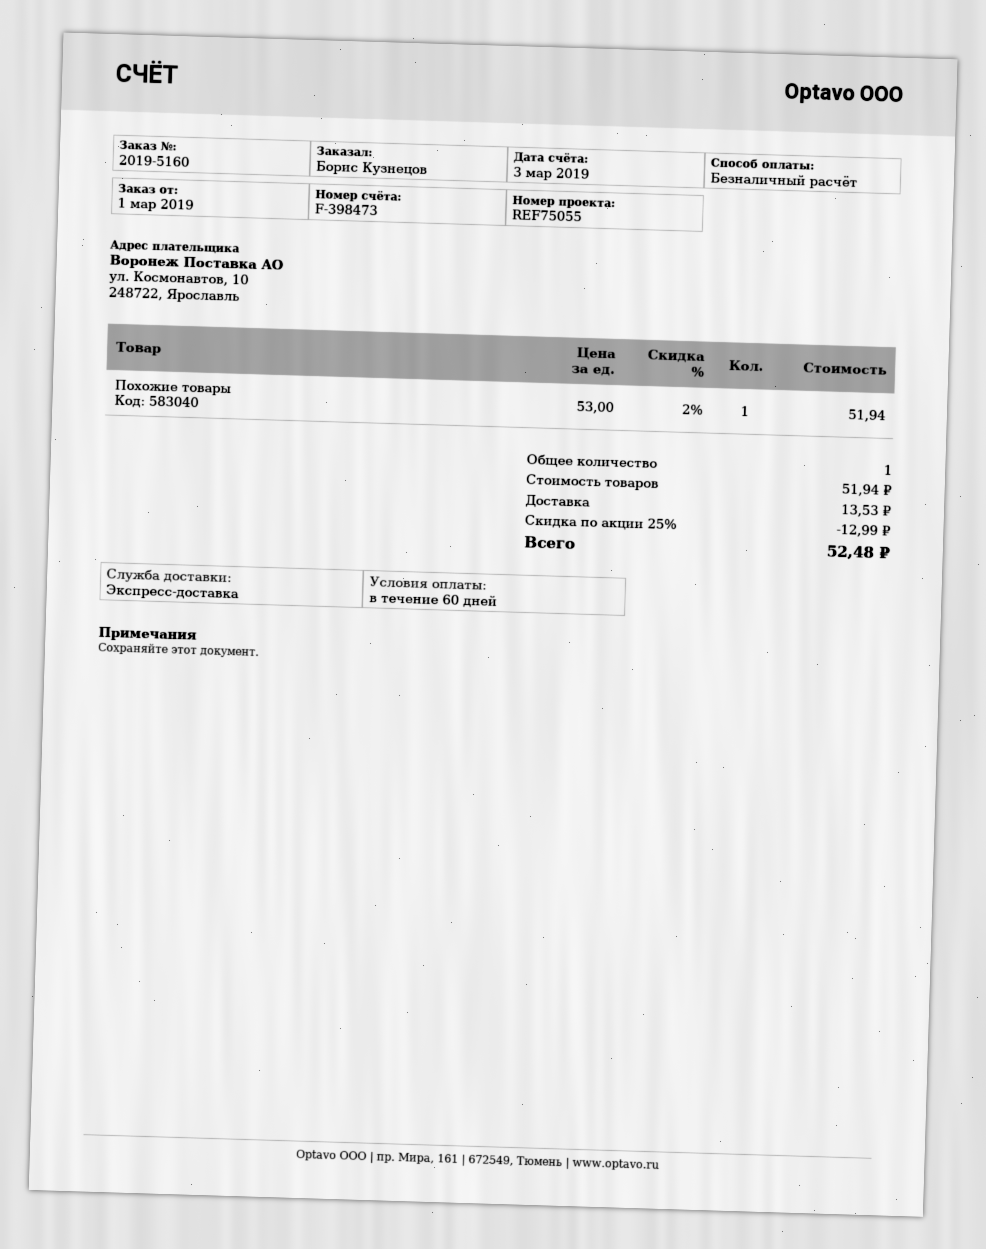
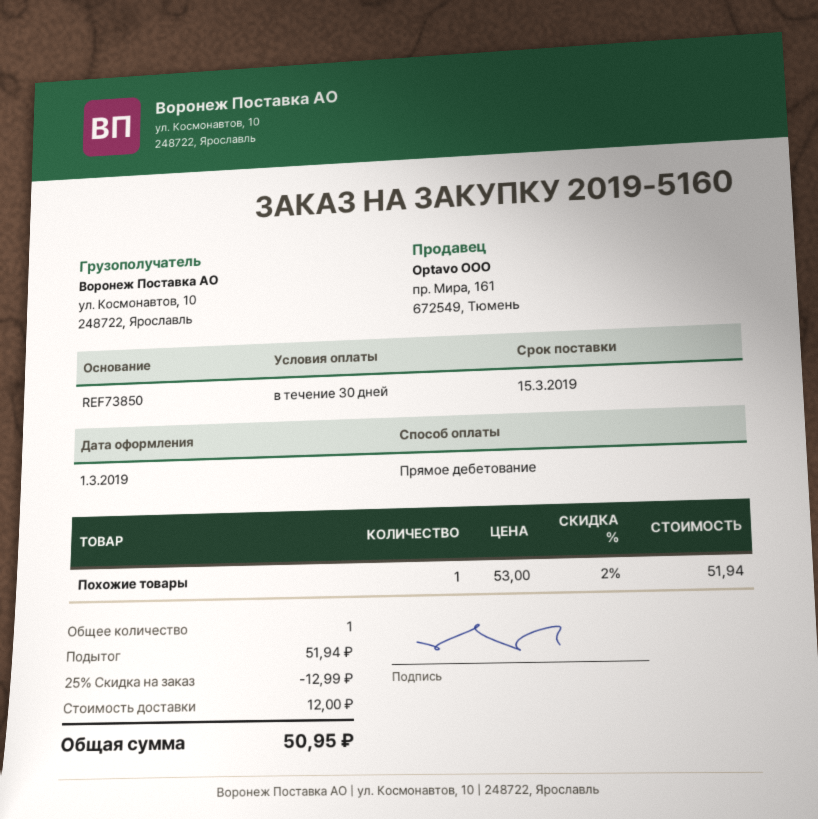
payment terms: 60 days -> 30 days
reference: REF75055 -> REF73850
payment method: bank transfer -> direct debit
shipping: 13.53 -> 12.00
total: 52.48 -> 50.95

